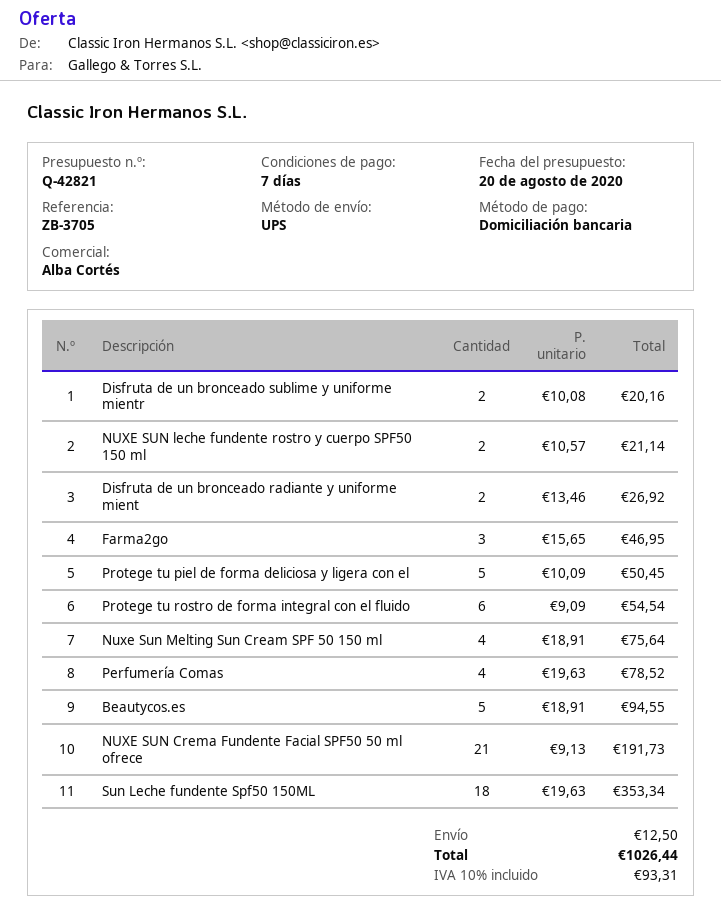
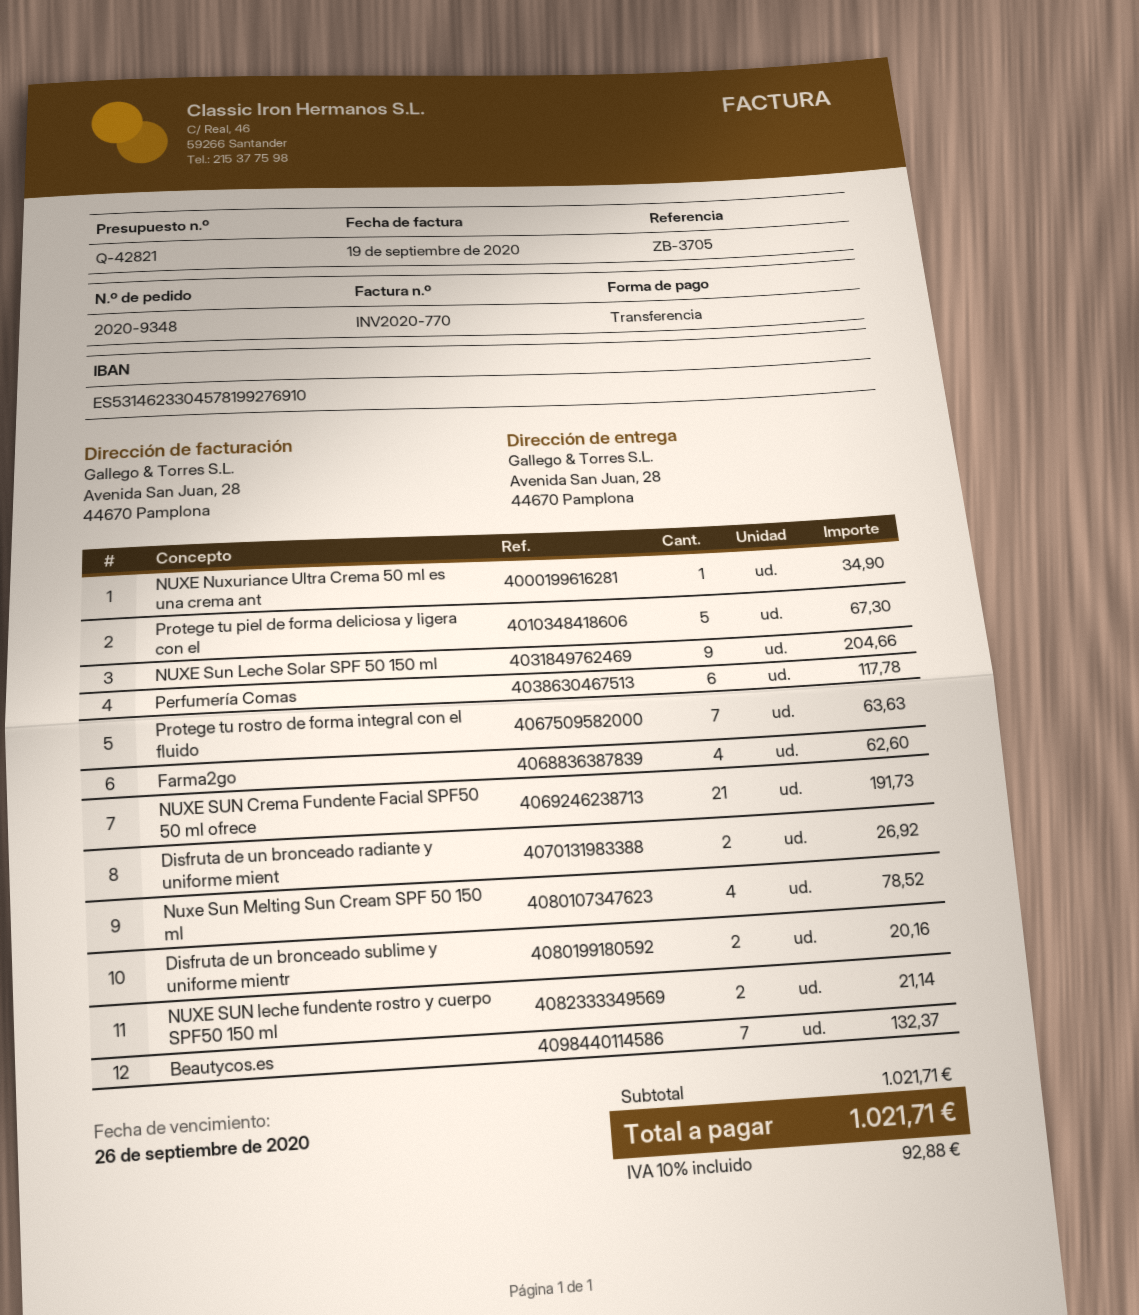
payment method: direct debit -> bank transfer
Farma2go: 3 for 46.95 -> 4 for 62.60
Protege tu piel de forma deliciosa y ligera con el: 5 for 50.45 -> 5 for 67.30
Protege tu rostro de forma integral con el fluido: 6 for 54.54 -> 7 for 63.63
Nuxe Sun Melting Sun Cream SPF 50 150 ml: 4 for 75.64 -> 4 for 78.52
Perfumería Comas: 4 for 78.52 -> 6 for 117.78
Beautycos.es: 5 for 94.55 -> 7 for 132.37
Sun Leche fundente Spf50 150ML: 18 for 353.34 -> none
NUXE Nuxuriance Ultra Crema 50 ml es una crema ant: none -> 1 for 34.90
NUXE Sun Leche Solar SPF 50 150 ml: none -> 9 for 204.66
shipping: 12.50 -> none
tax: 10% = 93.31 -> 10% = 92.88
total: 1026.44 -> 1021.71

